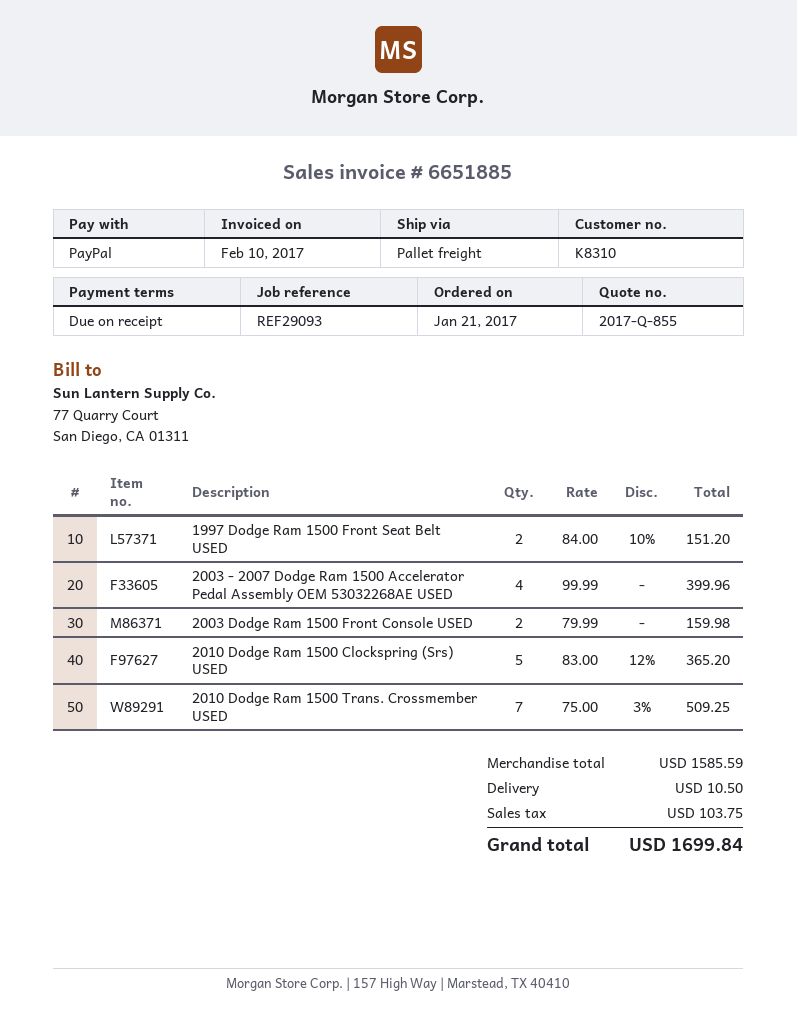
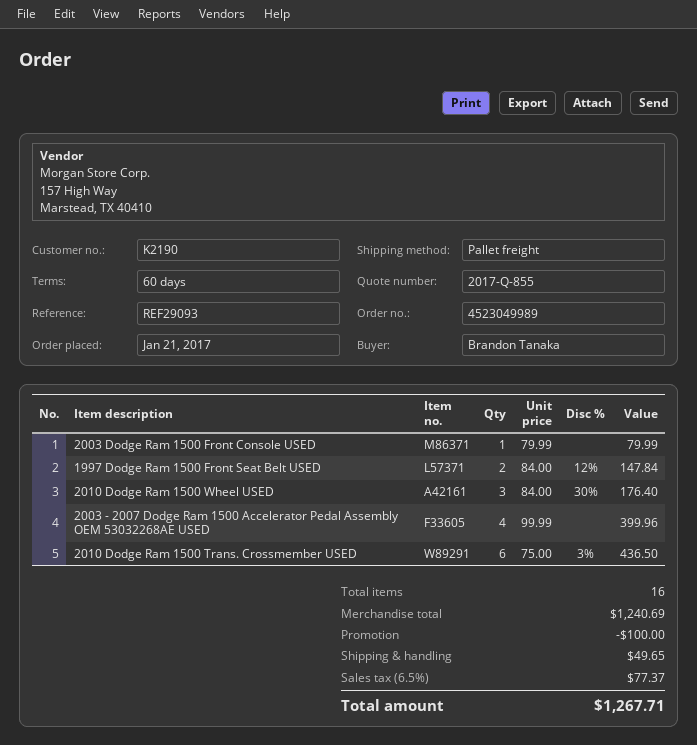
payment terms: on receipt -> 60 days
customer number: K8310 -> K2190
1997 Dodge Ram 1500 Front Seat Belt USED: 2 x 84.00 - 10% = 151.20 -> 2 x 84.00 - 12% = 147.84
2003 Dodge Ram 1500 Front Console USED: 2 x 79.99 = 159.98 -> 1 x 79.99 = 79.99
2010 Dodge Ram 1500 Clockspring (Srs) USED: 5 x 83.00 - 12% = 365.20 -> none
2010 Dodge Ram 1500 Trans. Crossmember USED: 7 x 75.00 - 3% = 509.25 -> 6 x 75.00 - 3% = 436.50
2010 Dodge Ram 1500 Wheel USED: none -> 3 x 84.00 - 30% = 176.40
subtotal: 1585.59 -> 1240.69
discount: none -> 100.00
shipping: 10.50 -> 49.65
tax: 103.75 -> 77.37
total: 1699.84 -> 1267.71

